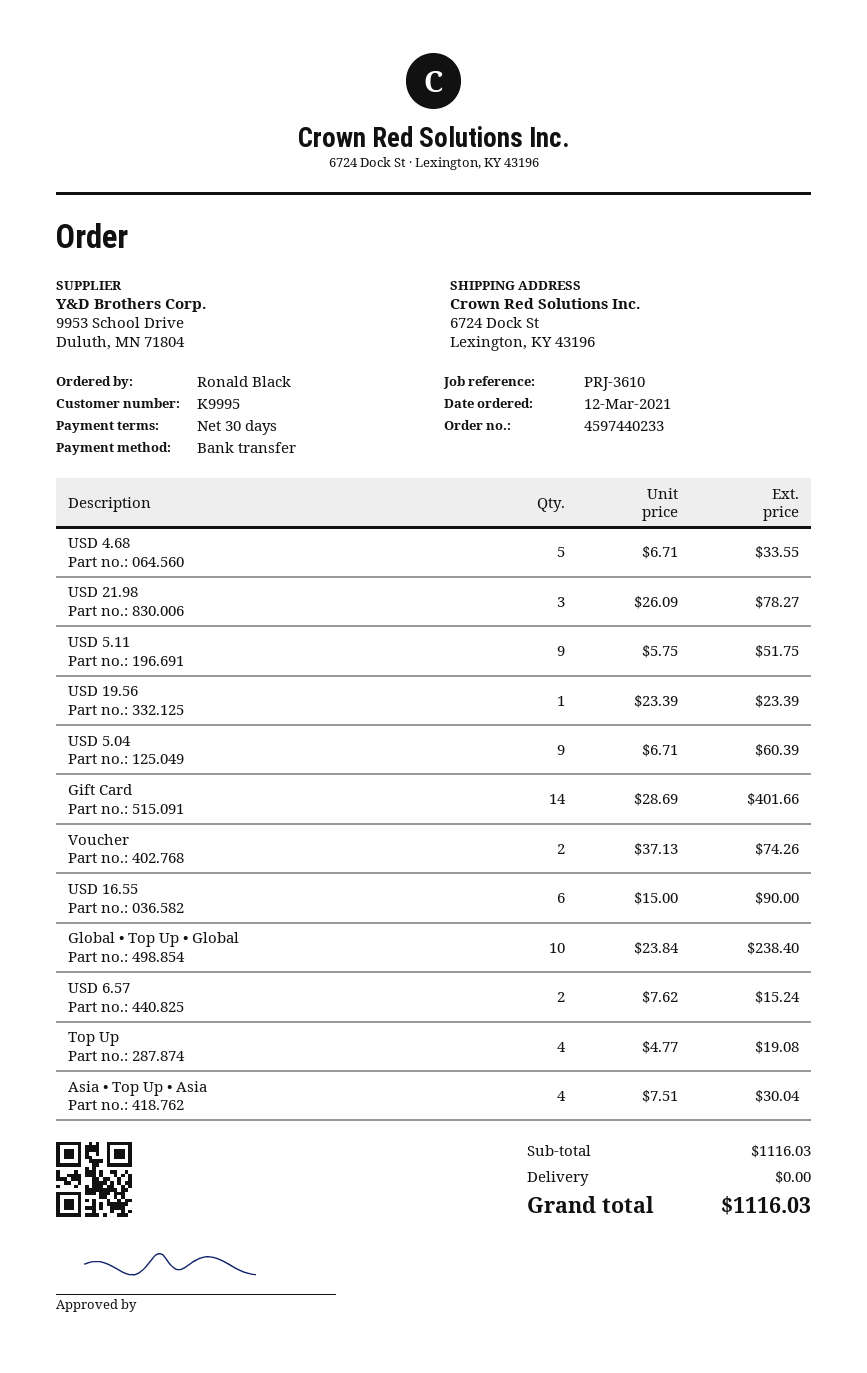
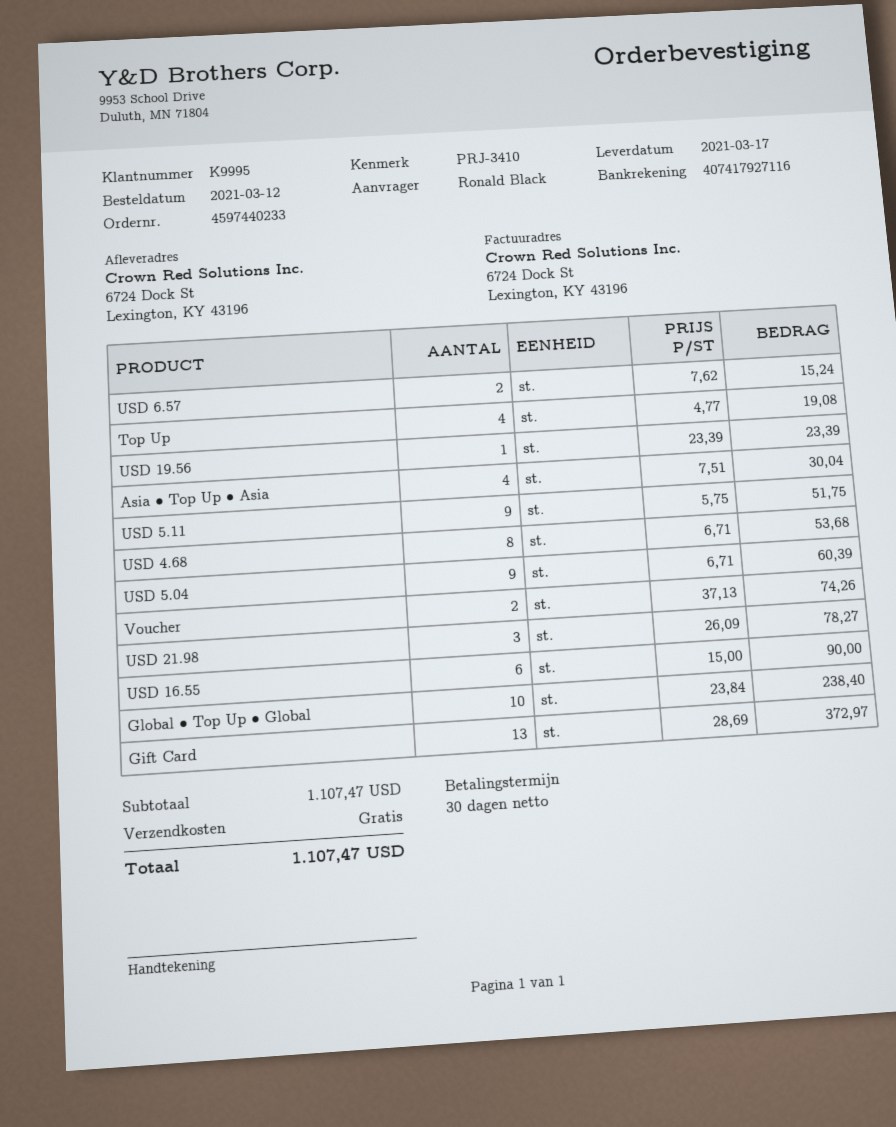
reference: PRJ-3610 -> PRJ-3410
USD 4.68: 5 x 6.71 = 33.55 -> 8 x 6.71 = 53.68
Gift Card: 14 x 28.69 = 401.66 -> 13 x 28.69 = 372.97
subtotal: 1116.03 -> 1107.47
total: 1116.03 -> 1107.47

